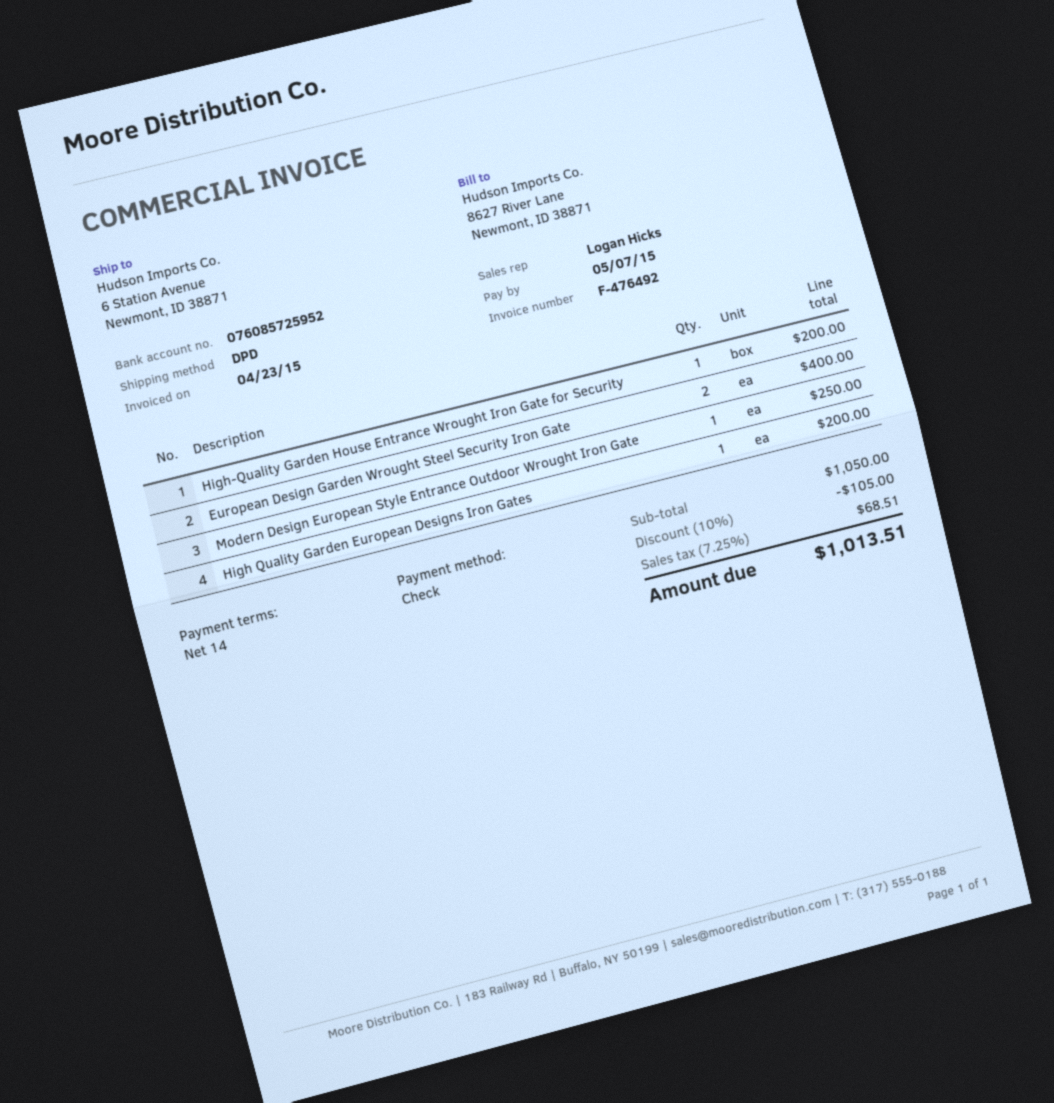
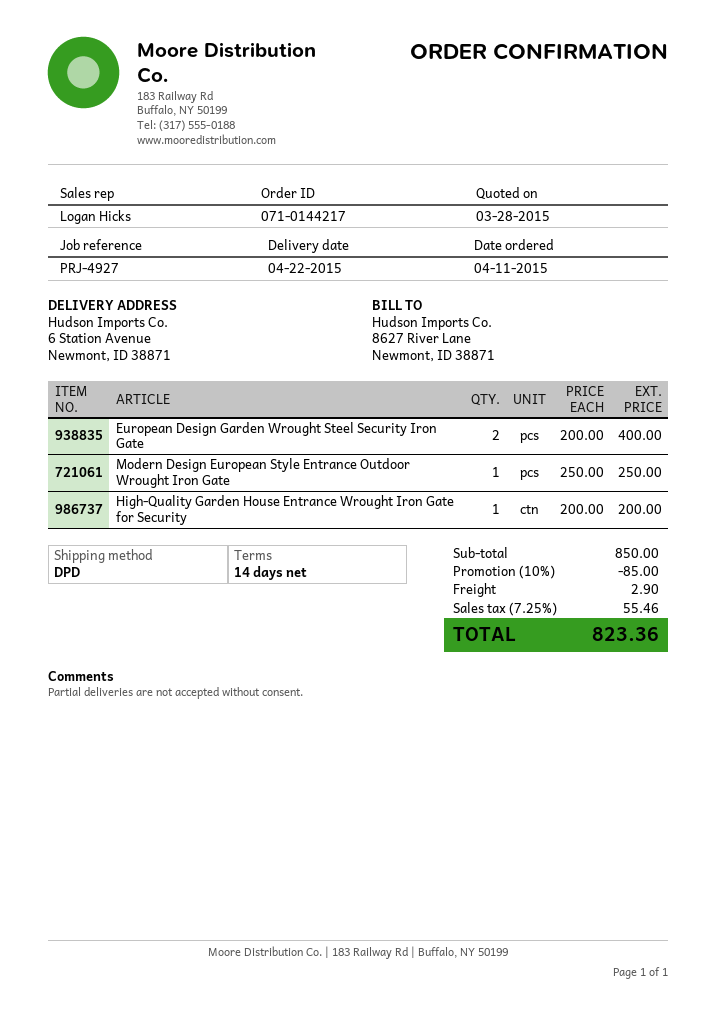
High Quality Garden European Designs Iron Gates: 1 for 200.00 -> none
subtotal: 1050.00 -> 850.00
discount: 10% = 105.00 -> 10% = 85.00
shipping: none -> 2.90
tax: 7.25% = 68.51 -> 7.25% = 55.46
total: 1013.51 -> 823.36

